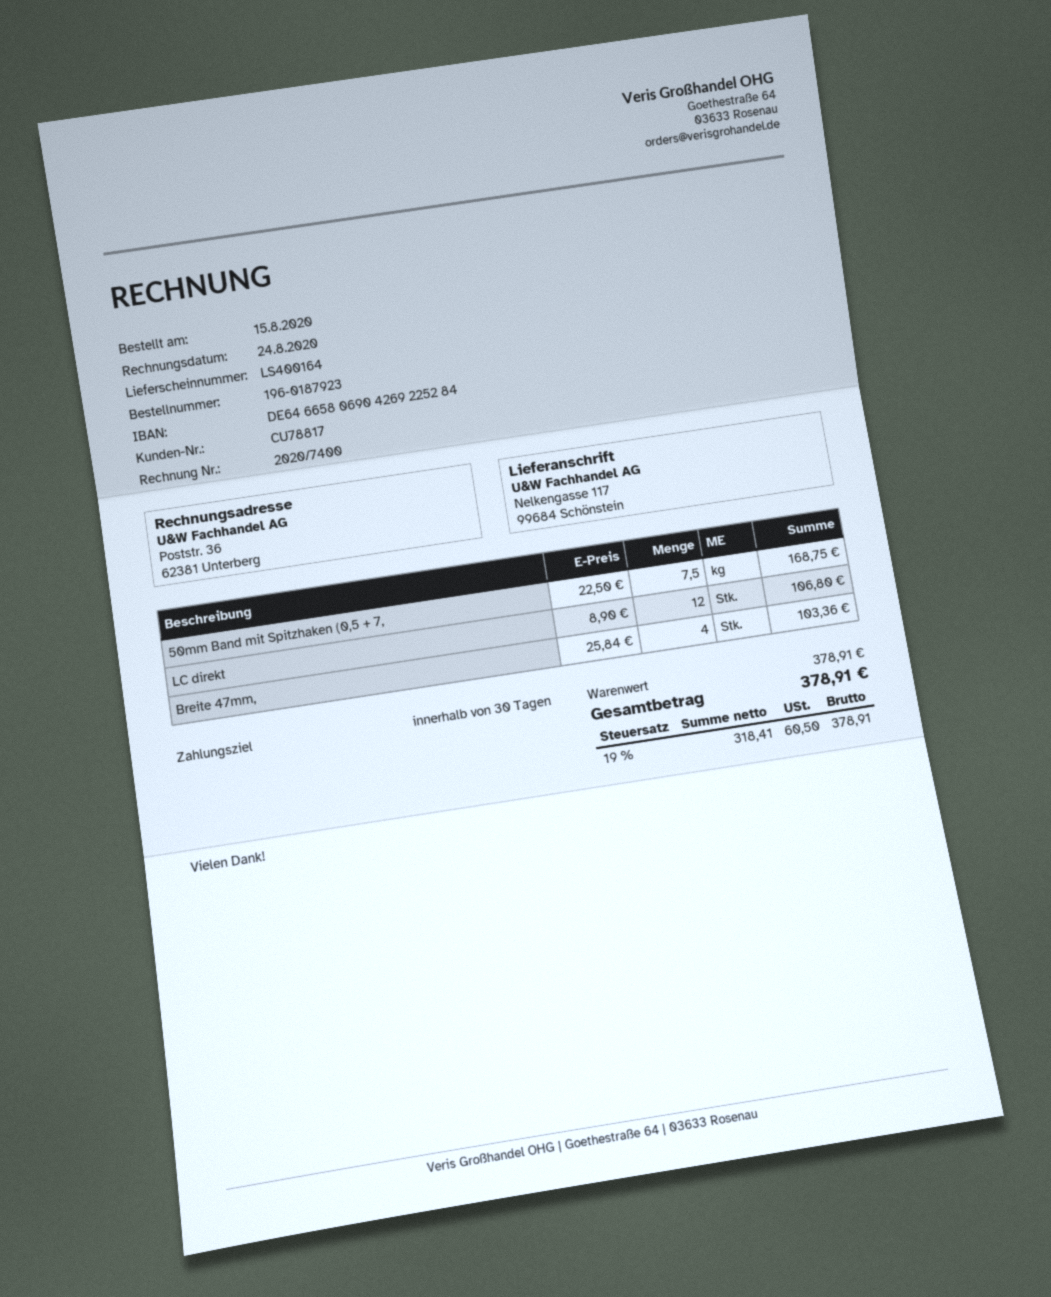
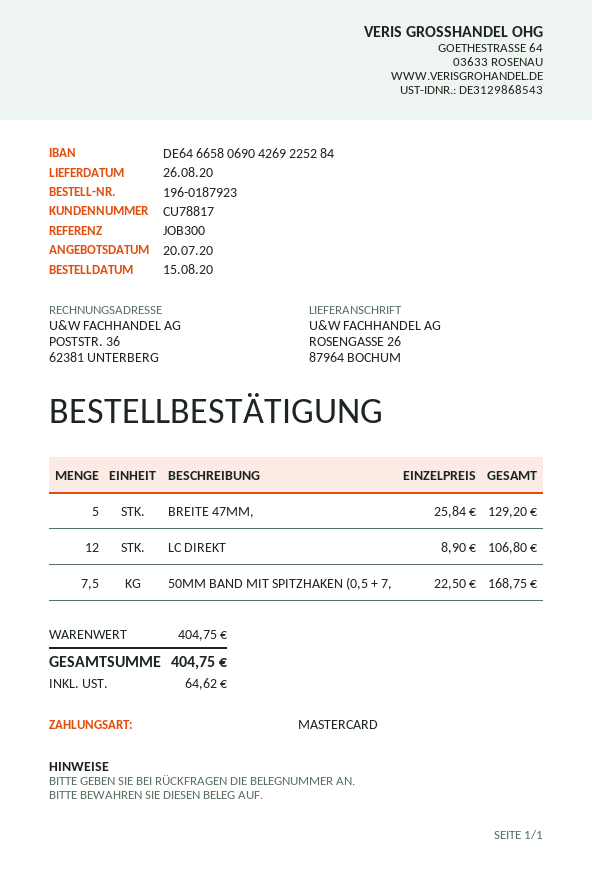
ship to: Nelkengasse 117, 99684 Schönstein -> ROSENGASSE 26, 87964 BOCHUM
Breite 47mm,: 4 x 25.84 = 103.36 -> 5 x 25.84 = 129.20
subtotal: 378.91 -> 404.75
tax: 60.50 -> 64.62
total: 378.91 -> 404.75

